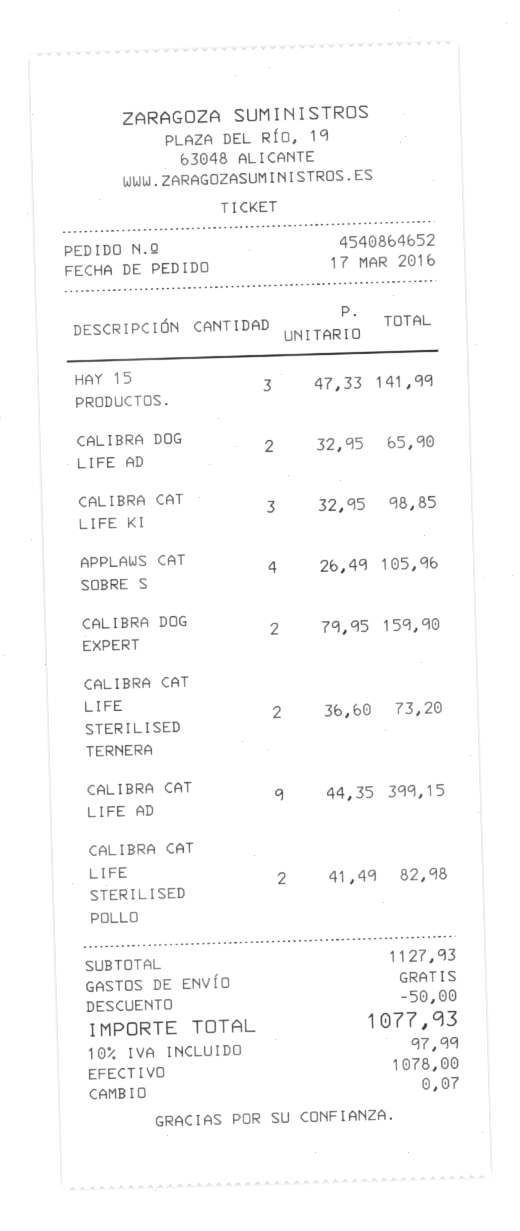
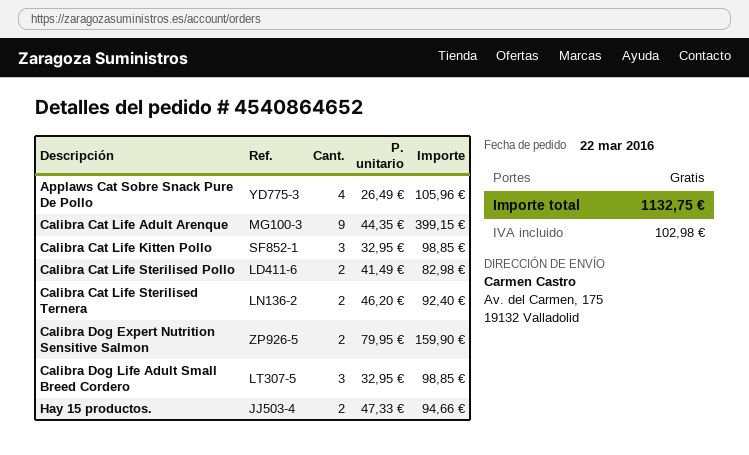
order date: 2016-03-17 -> 2016-03-22
HAY 15 PRODUCTOS.: 3 x 47.33 = 141.99 -> 2 x 47.33 = 94.66
CALIBRA DOG LIFE AD: 2 x 32.95 = 65.90 -> 3 x 32.95 = 98.85
CALIBRA CAT LIFE STERILISED TERNERA: 2 x 36.60 = 73.20 -> 2 x 46.20 = 92.40
discount: 50.00 -> none
tax: 97.99 -> 102.98
total: 1077.93 -> 1132.75

